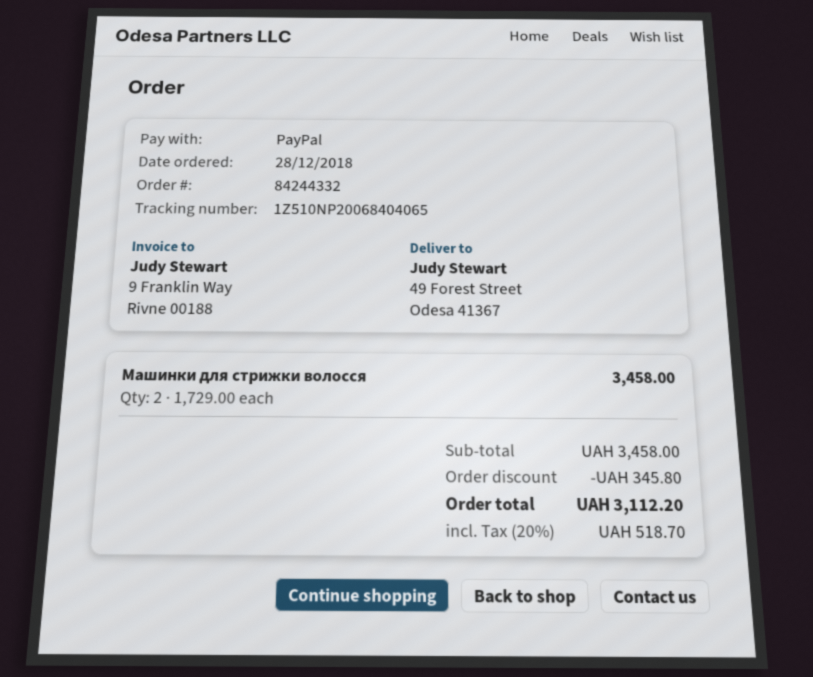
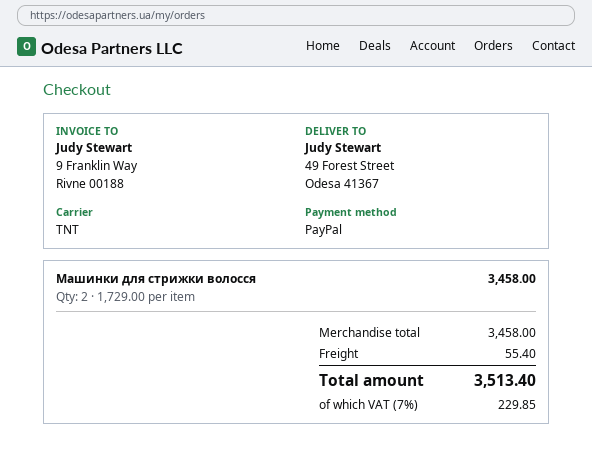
discount: 345.80 -> none
shipping: none -> 55.40
tax: 20% = 518.70 -> 7% = 229.85
total: 3112.20 -> 3513.40

